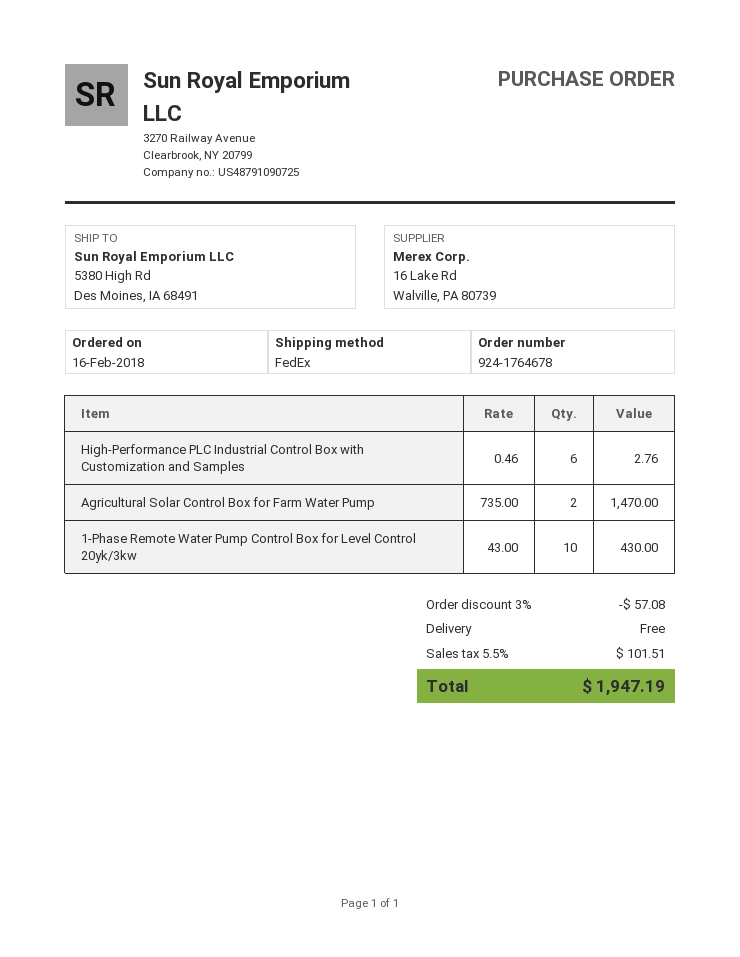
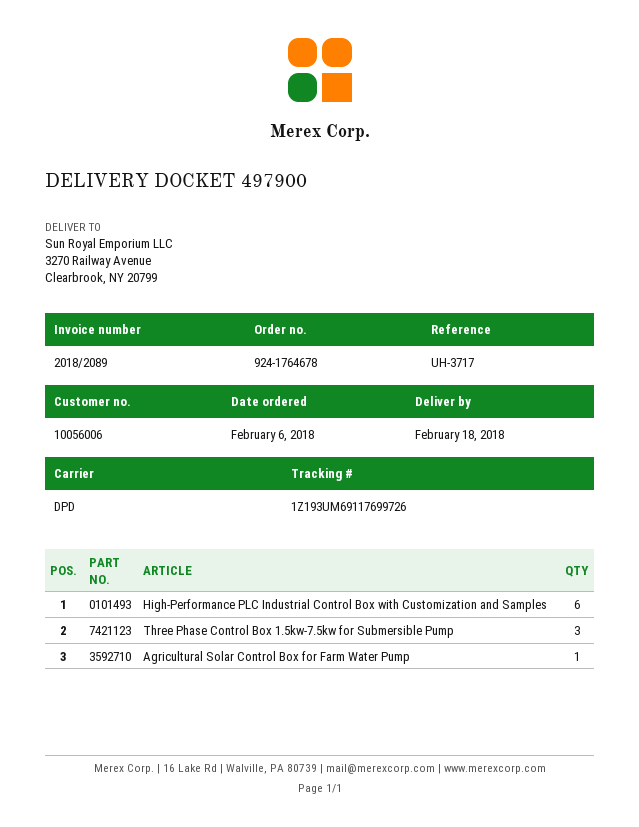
order date: 2018-02-16 -> 2018-02-06
shipping method: FedEx -> DPD
ship to: 5380 High Rd, Des Moines, IA 68491 -> 3270 Railway Avenue, Clearbrook, NY 20799
Agricultural Solar Control Box for Farm Water Pump: 2 -> 1
1-Phase Remote Water Pump Control Box for Level Control 20yk/3kw: 10 -> none
Three Phase Control Box 1.5kw-7.5kw for Submersible Pump: none -> 3

